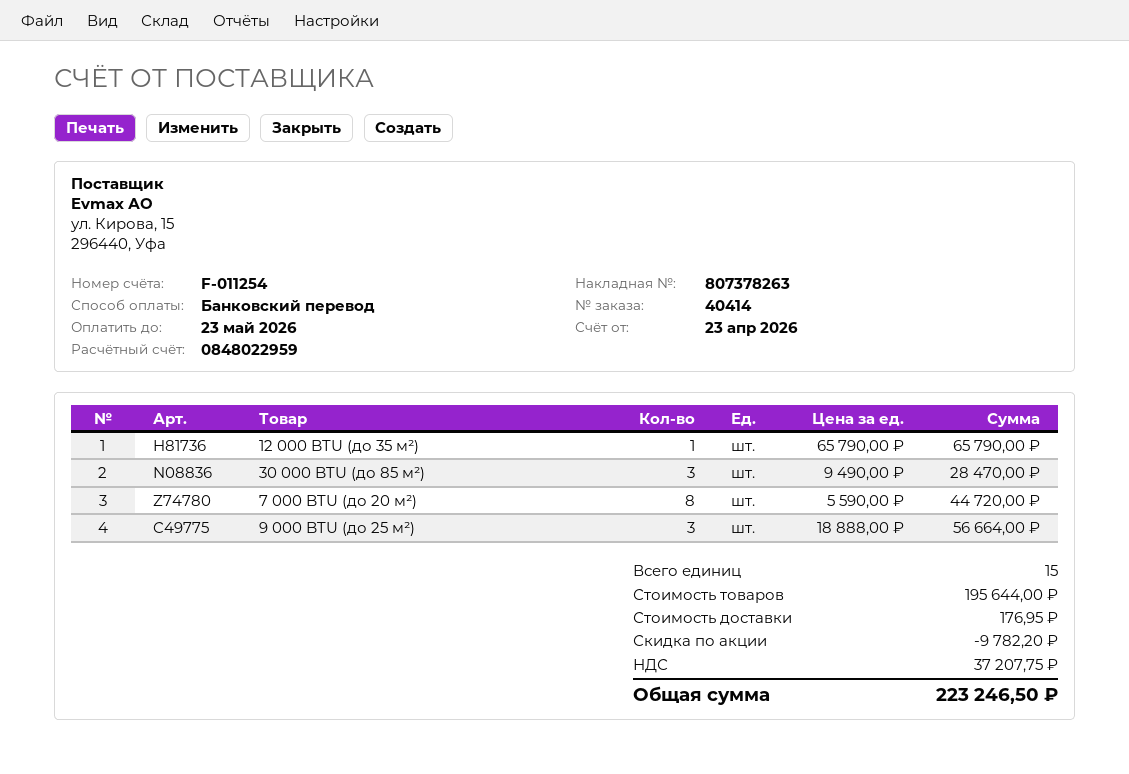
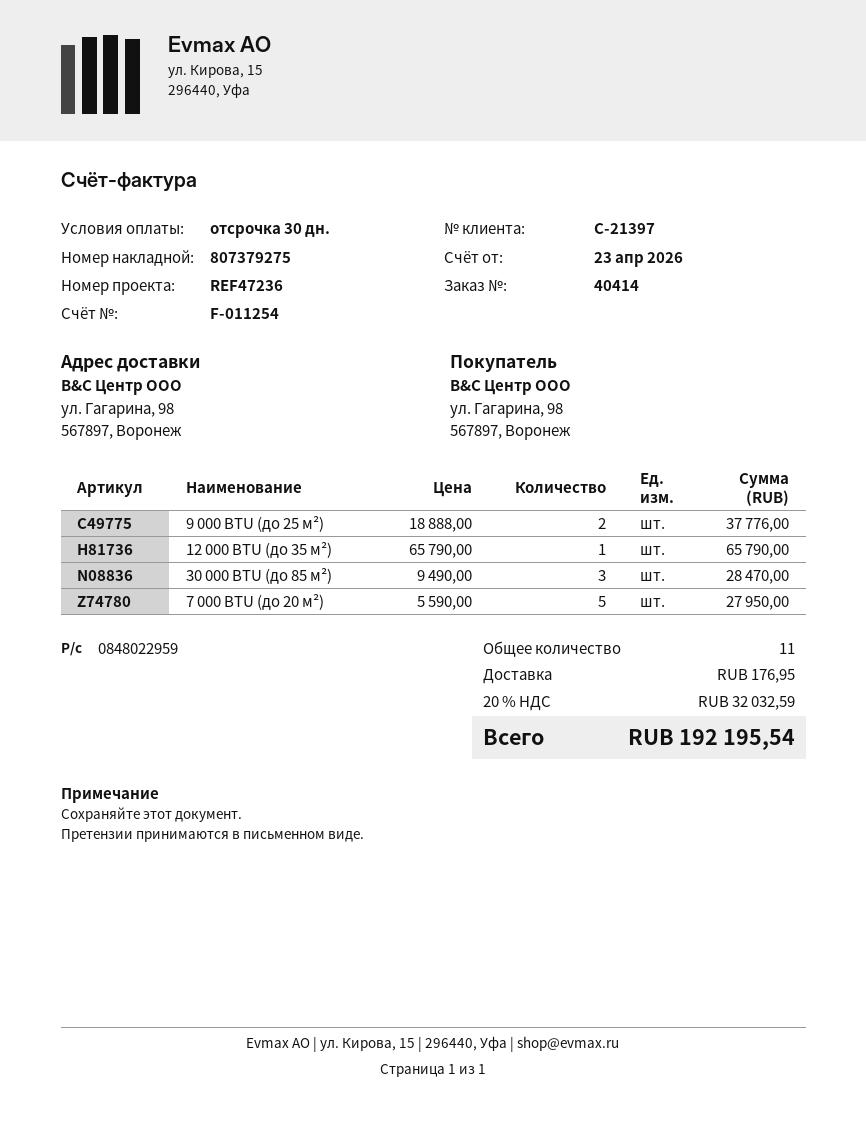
delivery note number: 807378263 -> 807379275
7 000 BTU (до 20 м²): 8 x 5590.00 = 44720.00 -> 5 x 5590.00 = 27950.00
9 000 BTU (до 25 м²): 3 x 18888.00 = 56664.00 -> 2 x 18888.00 = 37776.00
total quantity: 15 -> 11
discount: 9782.20 -> none
tax: 37207.75 -> 32032.59
total: 223246.50 -> 192195.54

